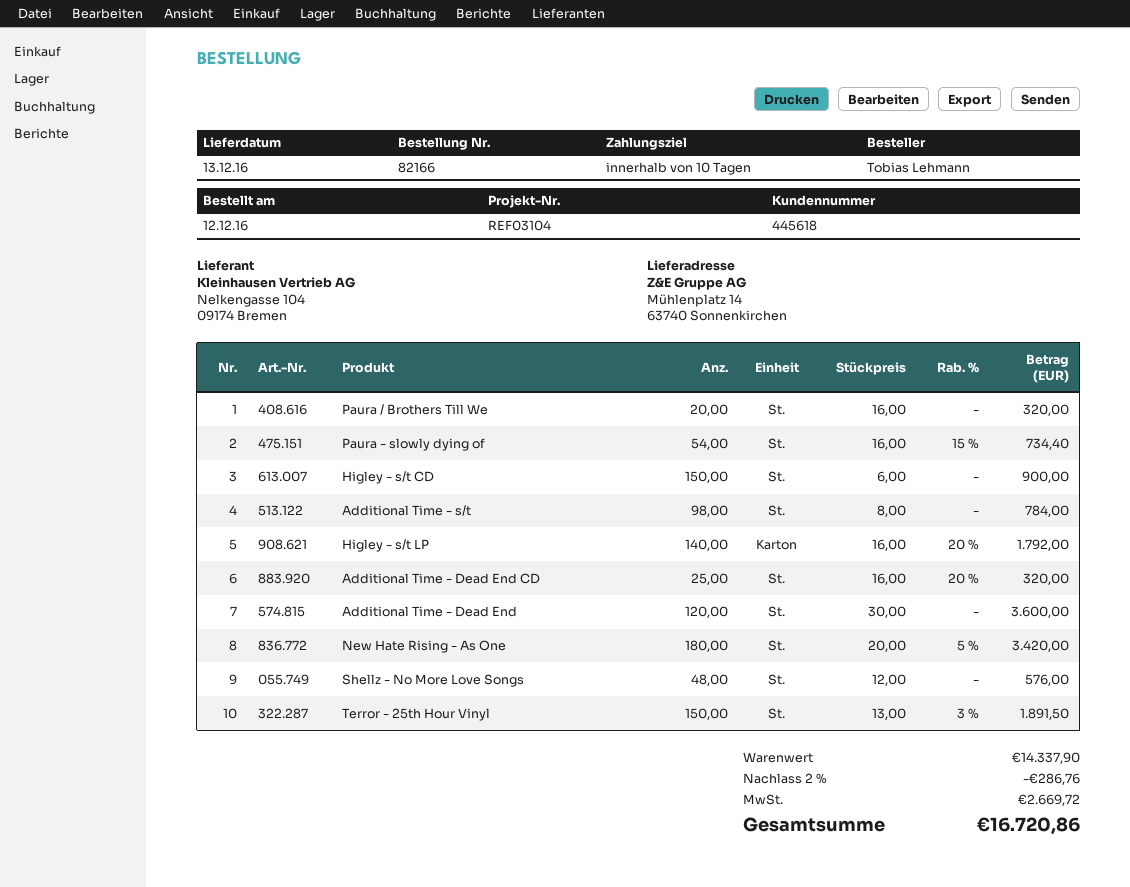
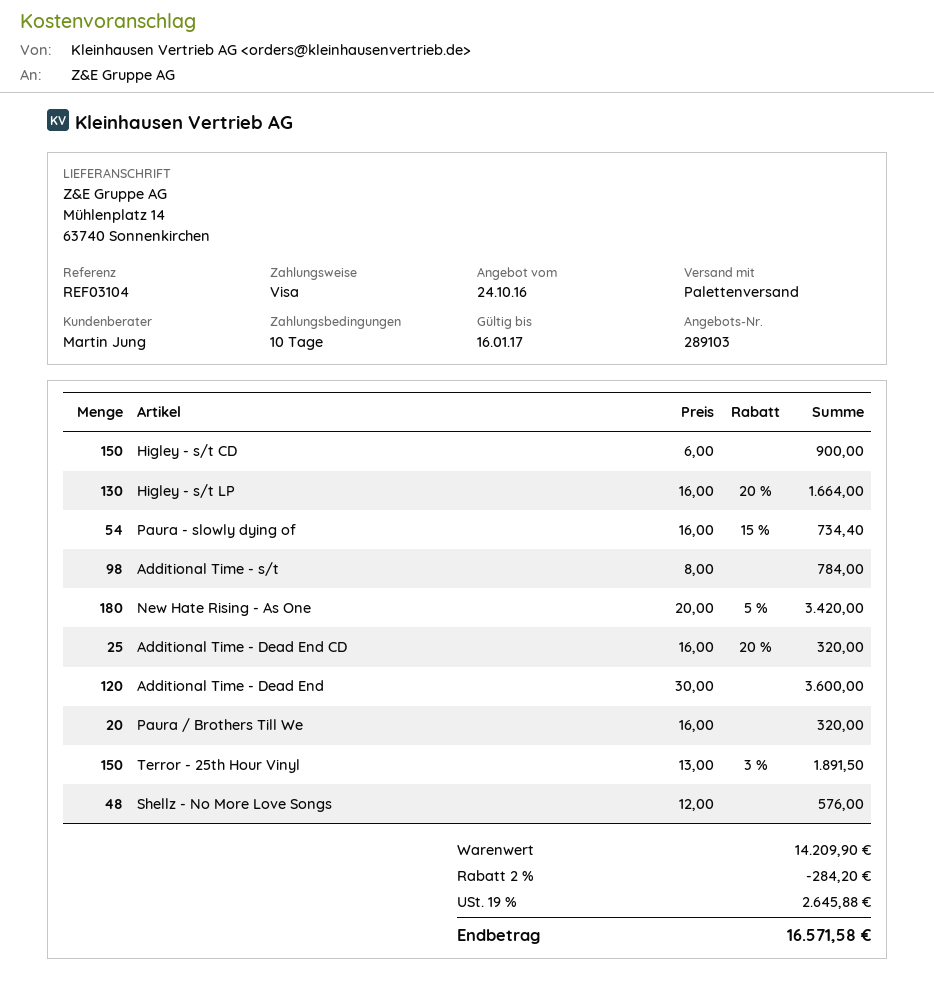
Higley - s/t LP: 140 x 16.00 - 20% = 1792.00 -> 130 x 16.00 - 20% = 1664.00
subtotal: 14337.90 -> 14209.90
discount: 2% = 286.76 -> 2% = 284.20
tax: 2669.72 -> 2645.88
total: 16720.86 -> 16571.58

